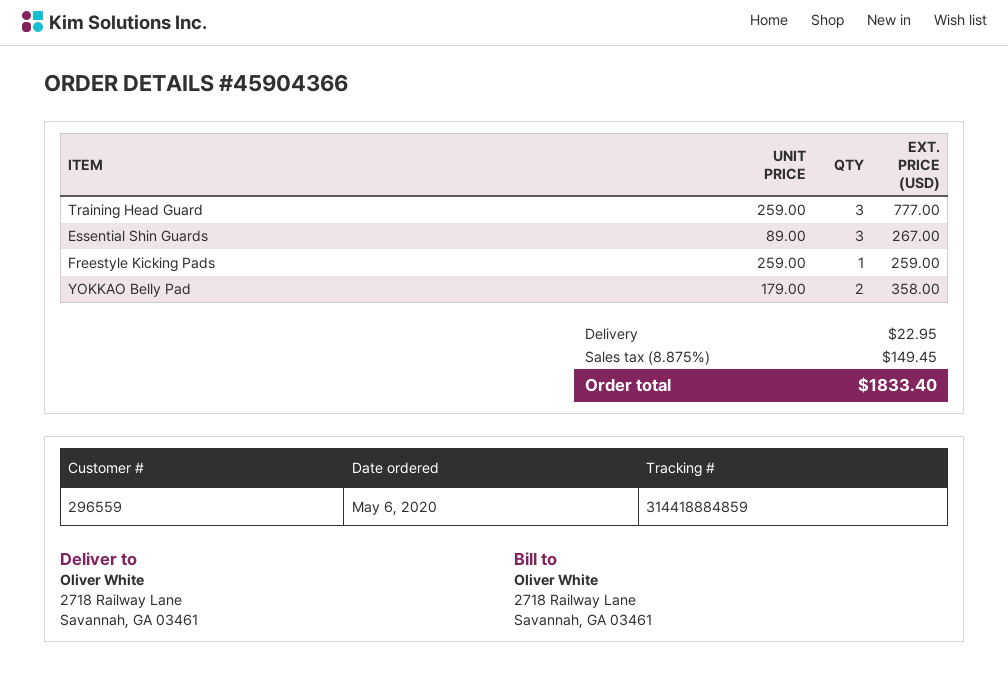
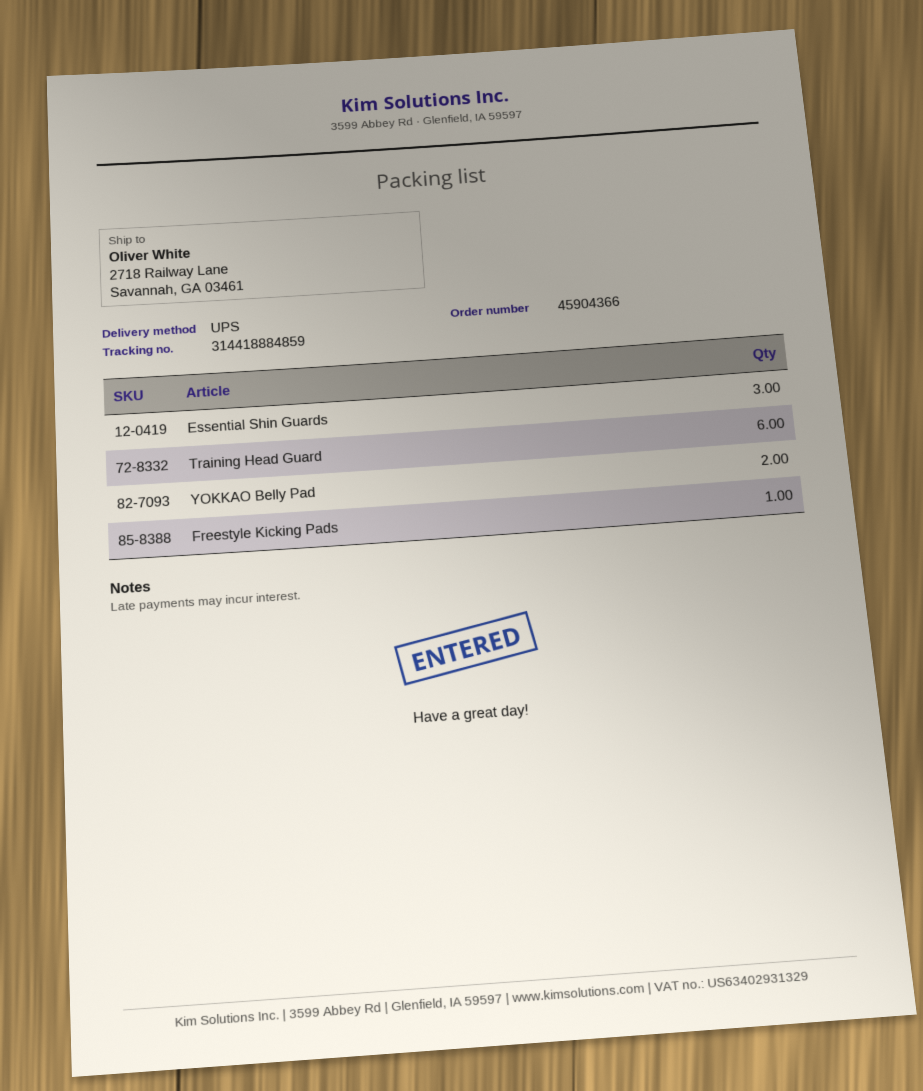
Training Head Guard: 3 -> 6

